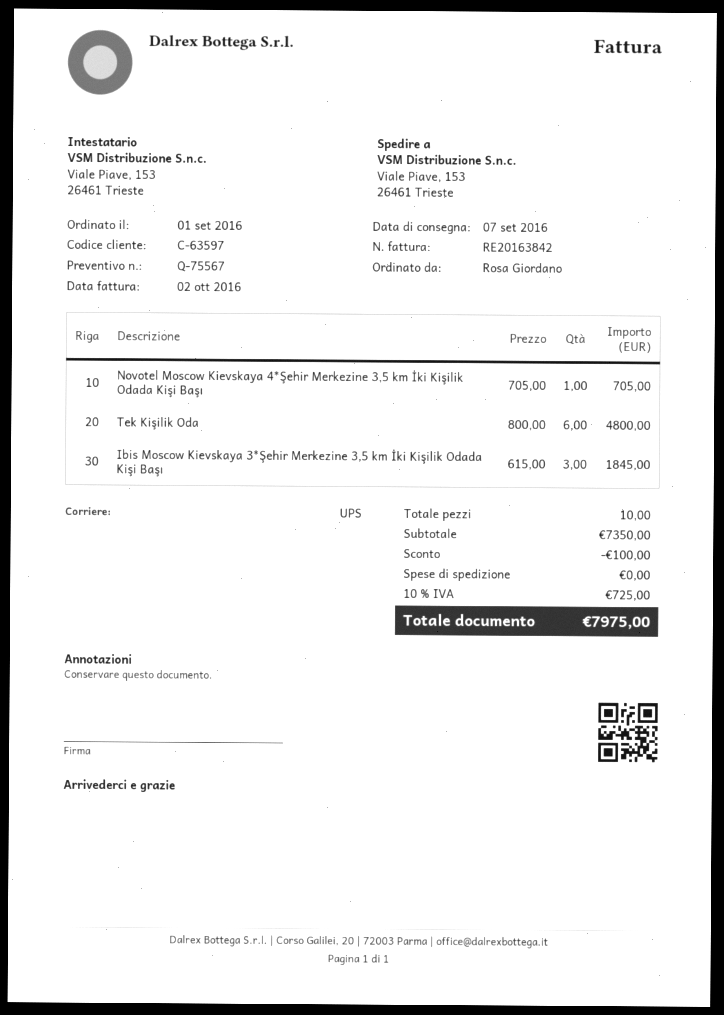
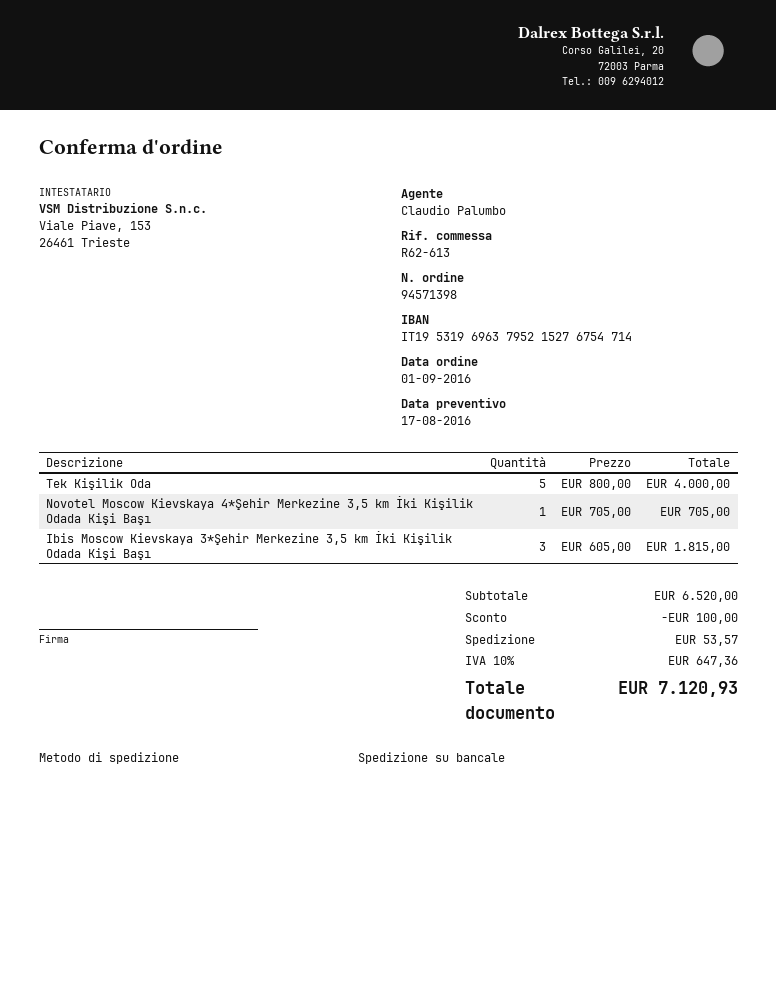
shipping method: UPS -> pallet freight
Tek Kişilik Oda: 6 x 800.00 = 4800.00 -> 5 x 800.00 = 4000.00
Ibis Moscow Kievskaya 3*Şehir Merkezine 3,5 km İki Kişilik Odada Kişi Başı: 3 x 615.00 = 1845.00 -> 3 x 605.00 = 1815.00
subtotal: 7350.00 -> 6520.00
shipping: 0.00 -> 53.57
tax: 10% = 725.00 -> 10% = 647.36
total: 7975.00 -> 7120.93

